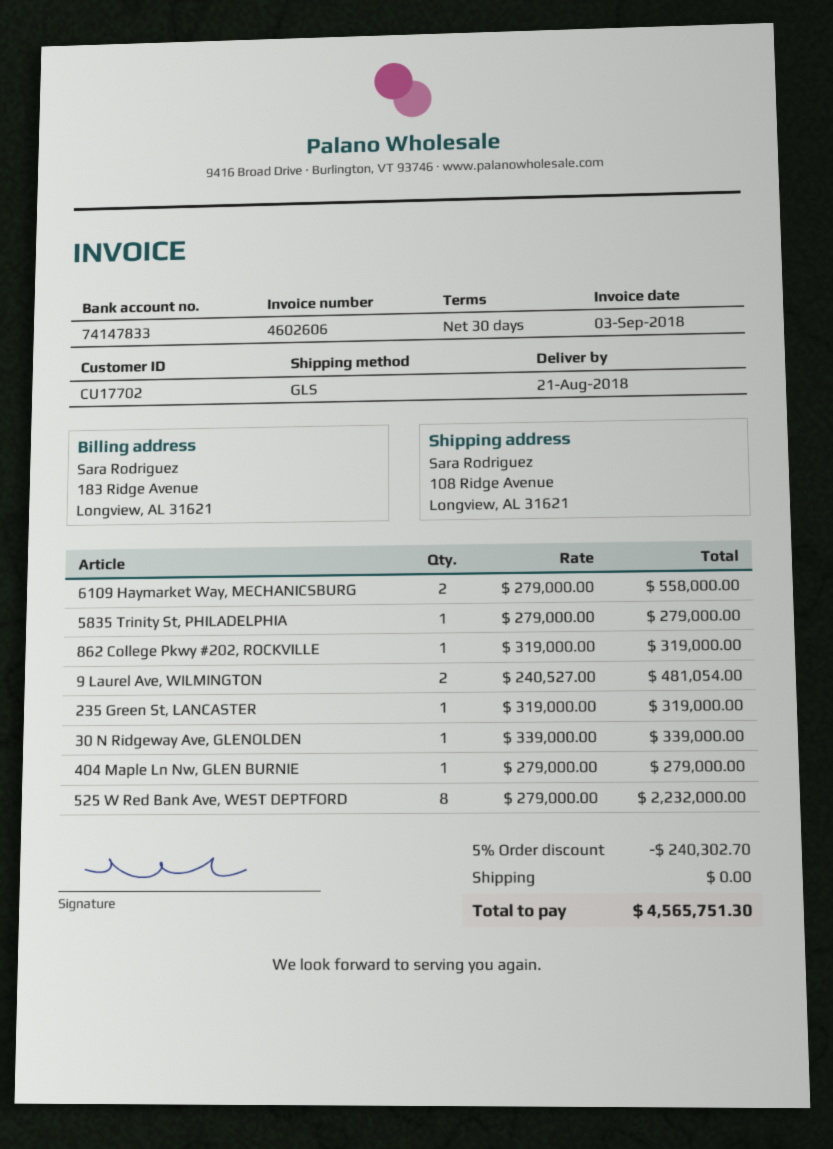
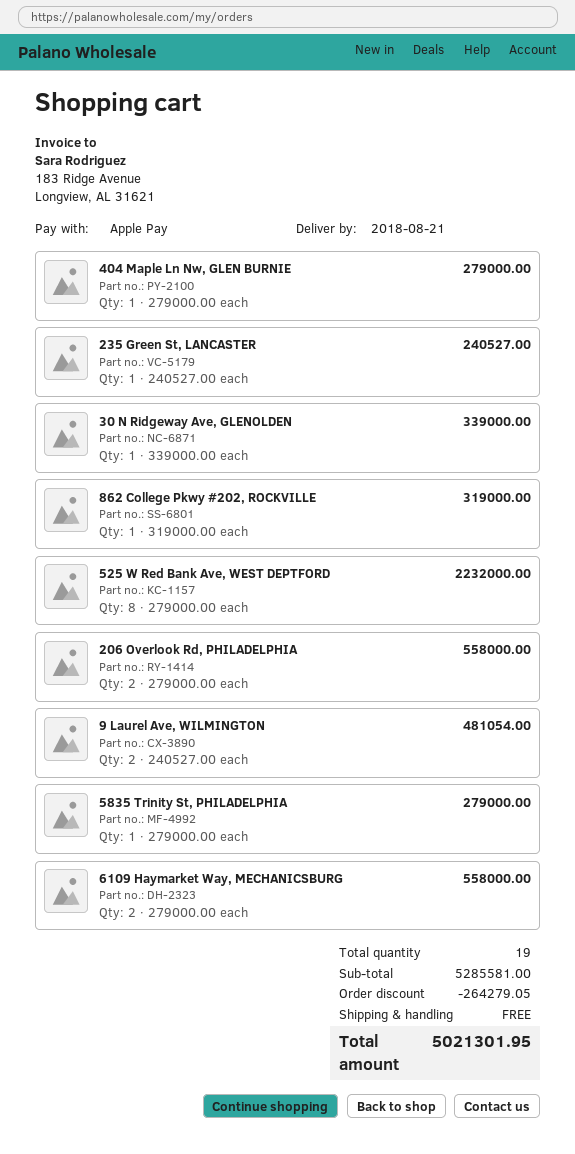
235 Green St, LANCASTER: 1 x 319000.00 = 319000.00 -> 1 x 240527.00 = 240527.00
206 Overlook Rd, PHILADELPHIA: none -> 2 x 279000.00 = 558000.00
discount: 240302.70 -> 264279.05
total: 4565751.30 -> 5021301.95

